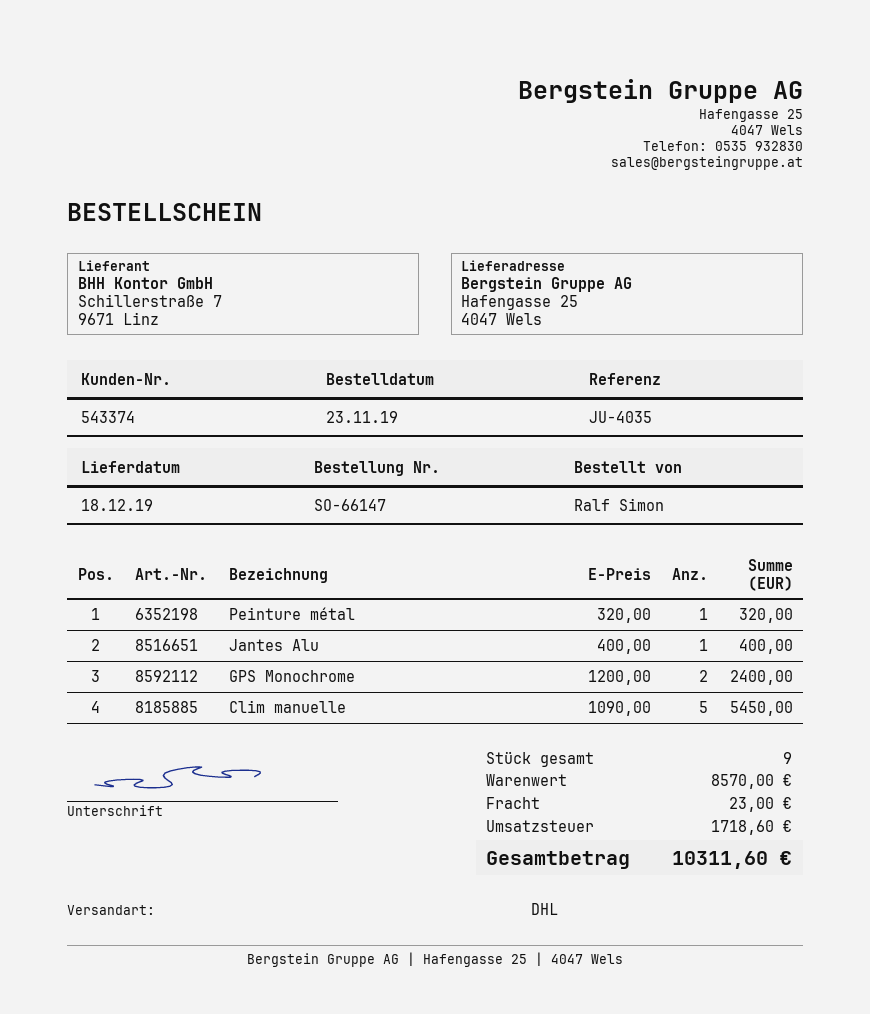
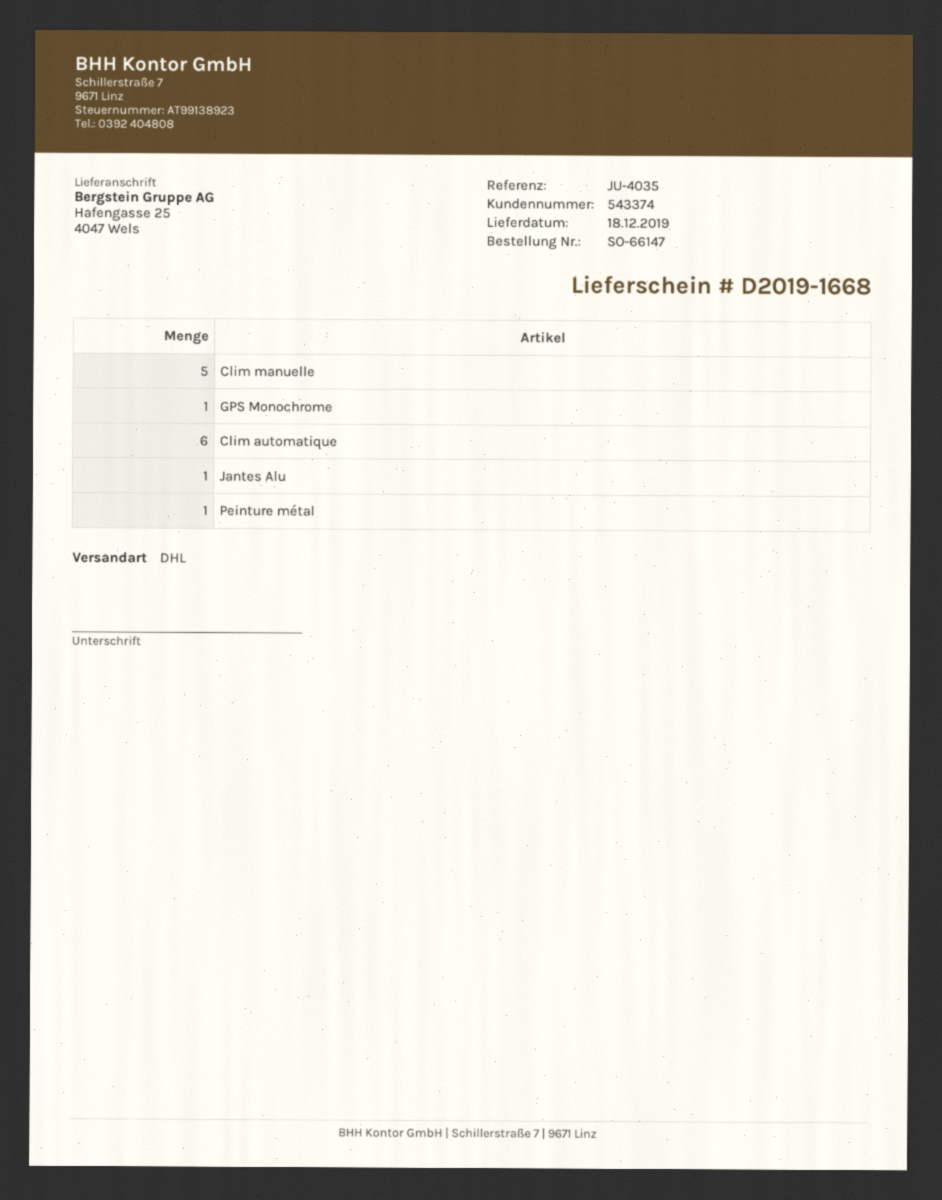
GPS Monochrome: 2 -> 1
Clim automatique: none -> 6

